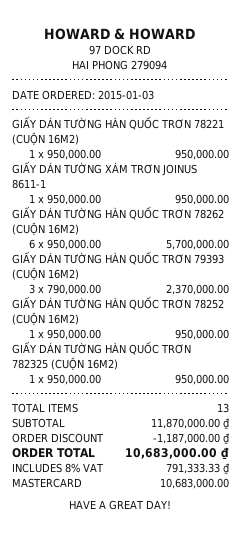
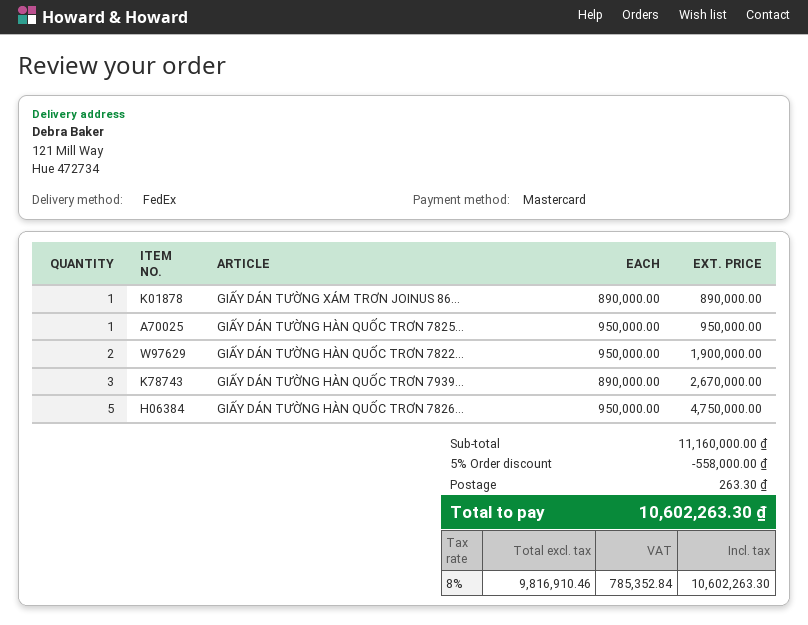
GIẤY DÁN TƯỜNG HÀN QUỐC TRƠN 78221 (CUỘN 16M2): 1 x 950000.00 = 950000.00 -> 2 x 950000.00 = 1900000.00
GIẤY DÁN TƯỜNG XÁM TRƠN JOINUS 8611-1: 1 x 950000.00 = 950000.00 -> 1 x 890000.00 = 890000.00
GIẤY DÁN TƯỜNG HÀN QUỐC TRƠN 78262 (CUỘN 16M2): 6 x 950000.00 = 5700000.00 -> 5 x 950000.00 = 4750000.00
GIẤY DÁN TƯỜNG HÀN QUỐC TRƠN 79393 (CUỘN 16M2): 3 x 790000.00 = 2370000.00 -> 3 x 890000.00 = 2670000.00
GIẤY DÁN TƯỜNG HÀN QUỐC TRƠN 782325 (CUỘN 16M2): 1 x 950000.00 = 950000.00 -> none
subtotal: 11870000.00 -> 11160000.00
discount: 1187000.00 -> 558000.00
shipping: none -> 263.30
tax: 8% = 791333.33 -> 8% = 785352.84
total: 10683000.00 -> 10602263.30

